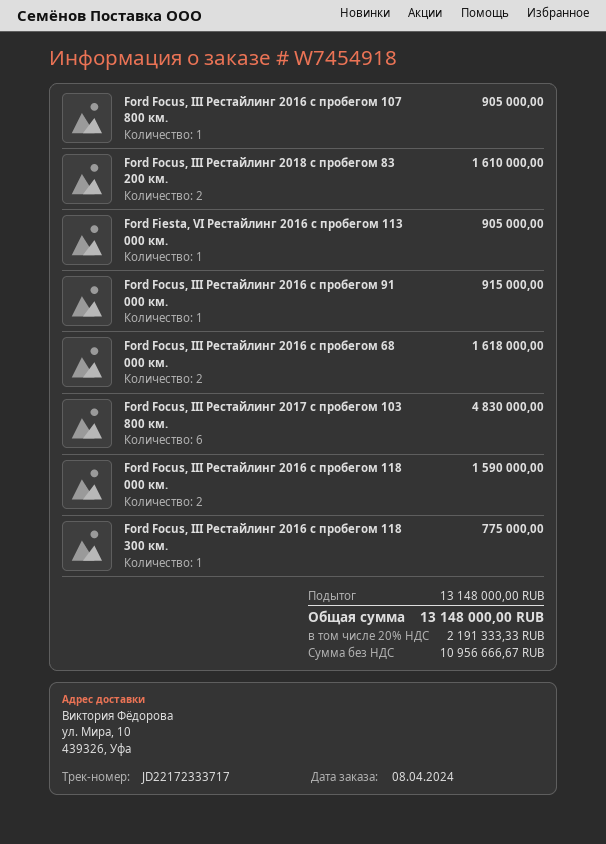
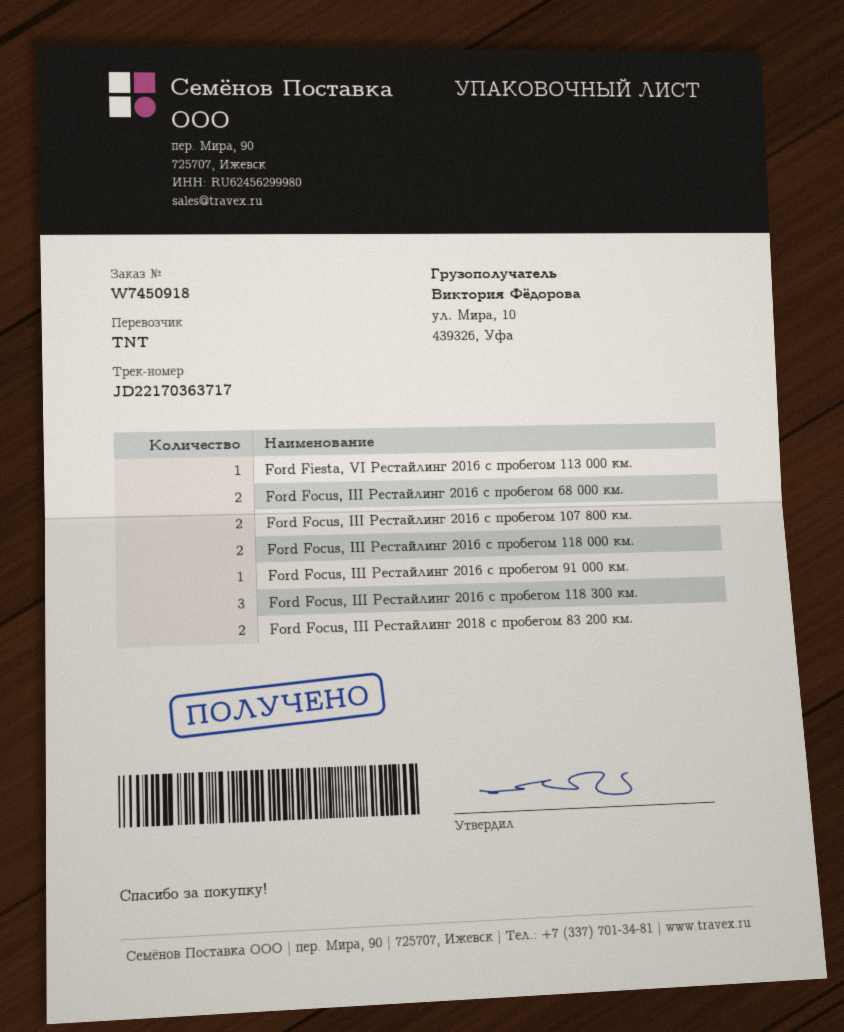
order number: W7454918 -> W7450918
tracking number: JD22172333717 -> JD22170363717
Ford Focus, III Рестайлинг 2016 с пробегом 107 800 км.: 1 -> 2
Ford Focus, III Рестайлинг 2017 с пробегом 103 800 км.: 6 -> none
Ford Focus, III Рестайлинг 2016 с пробегом 118 300 км.: 1 -> 3

